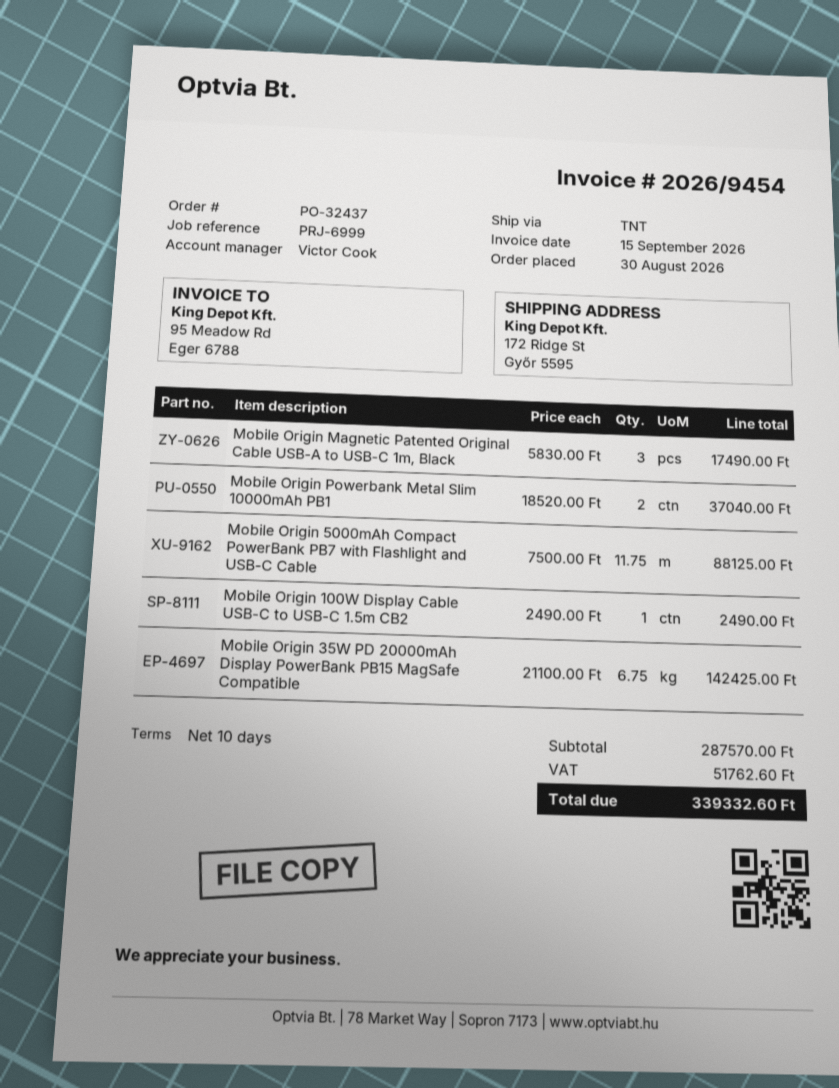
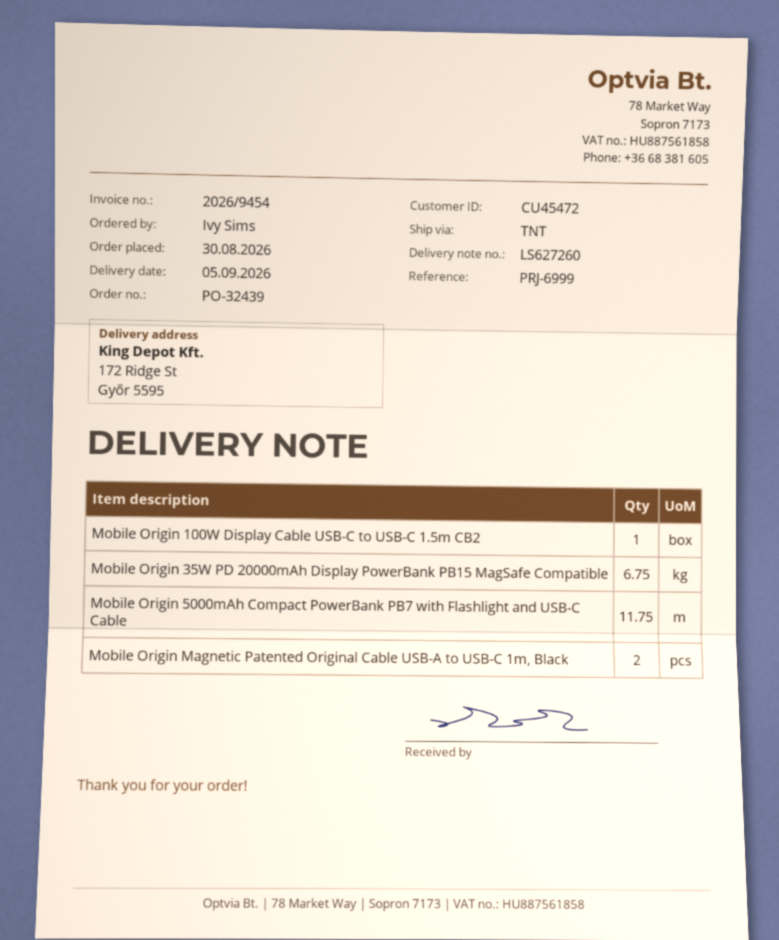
order number: PO-32437 -> PO-32439
Mobile Origin Magnetic Patented Original Cable USB-A to USB-C 1m, Black: 3 -> 2
Mobile Origin Powerbank Metal Slim 10000mAh PB1: 2 -> none

